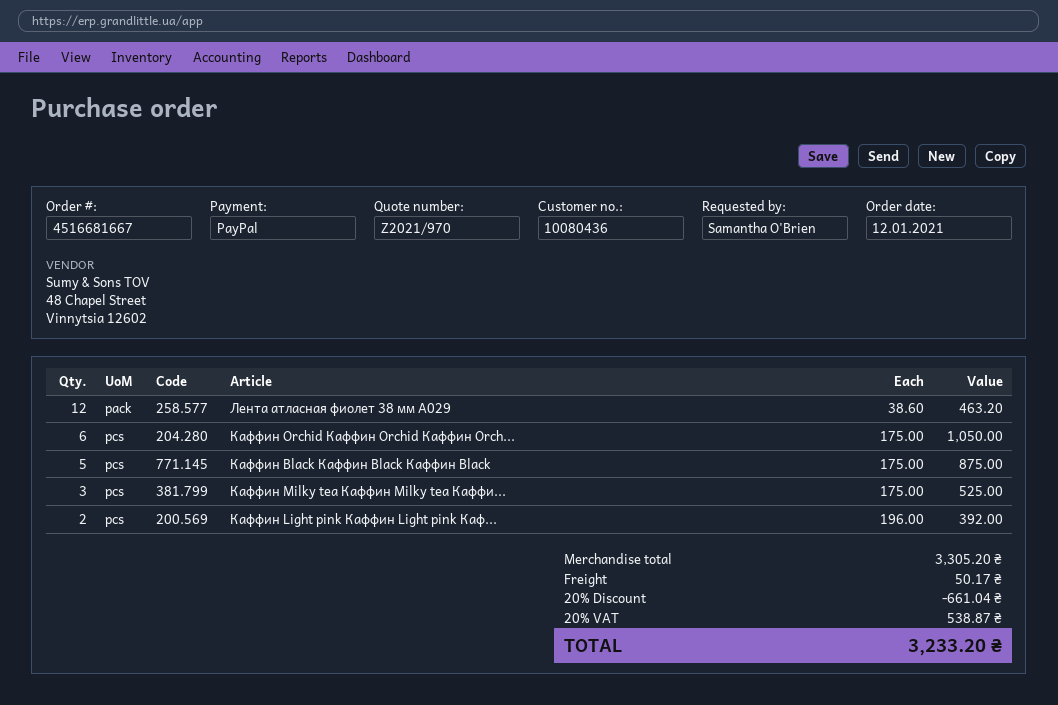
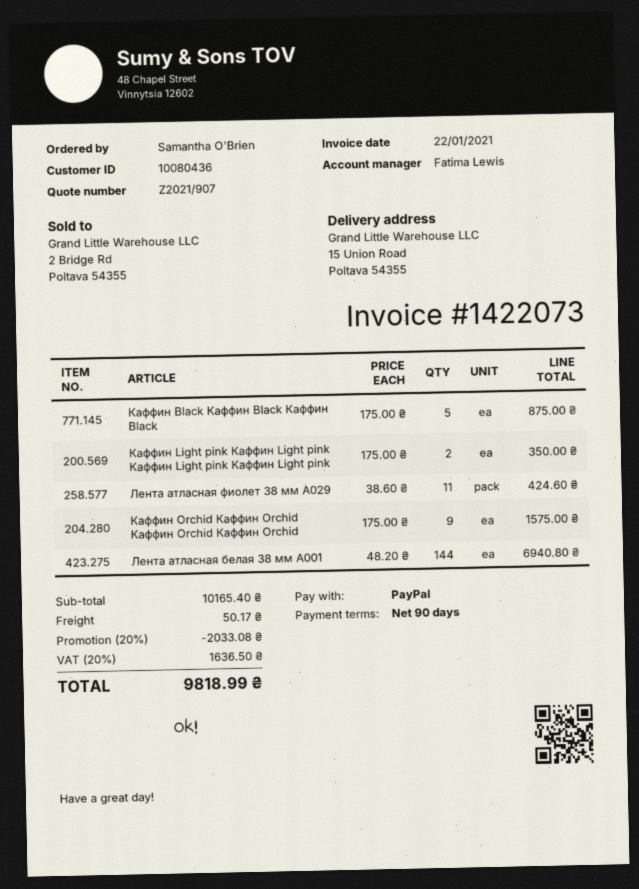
quote number: Z2021/970 -> Z2021/907
Лента атласная фиолет 38 мм А029: 12 x 38.60 = 463.20 -> 11 x 38.60 = 424.60
Каффин Orchid Каффин Orchid Каффин Orch...: 6 x 175.00 = 1050.00 -> 9 x 175.00 = 1575.00
Каффин Milky tea Каффин Milky tea Каффи...: 3 x 175.00 = 525.00 -> none
Каффин Light pink Каффин Light pink Каф...: 2 x 196.00 = 392.00 -> 2 x 175.00 = 350.00
Лента атласная белая 38 мм А001: none -> 144 x 48.20 = 6940.80
subtotal: 3305.20 -> 10165.40
discount: 20% = 661.04 -> 20% = 2033.08
tax: 20% = 538.87 -> 20% = 1636.50
total: 3233.20 -> 9818.99

